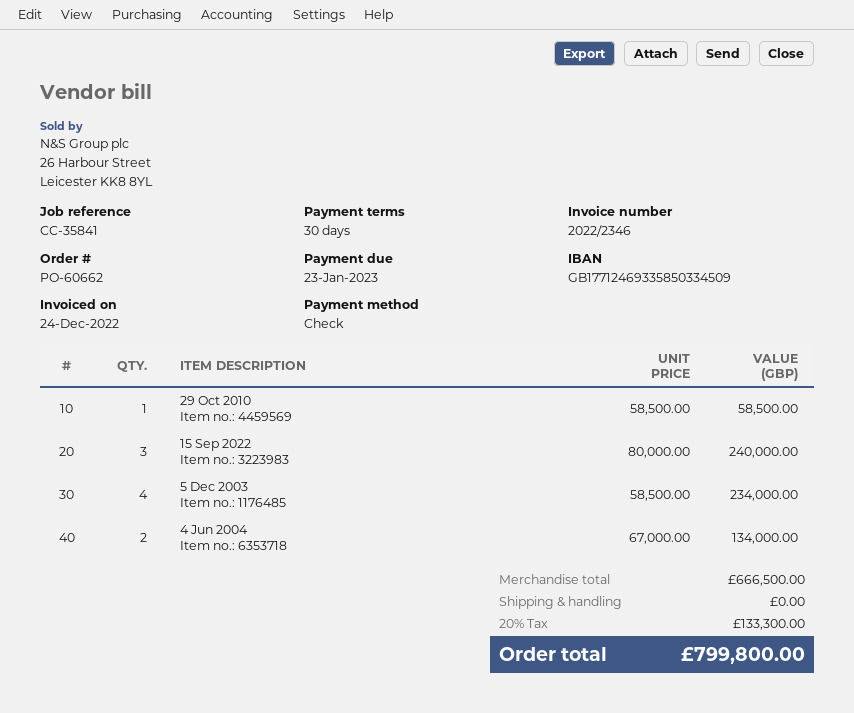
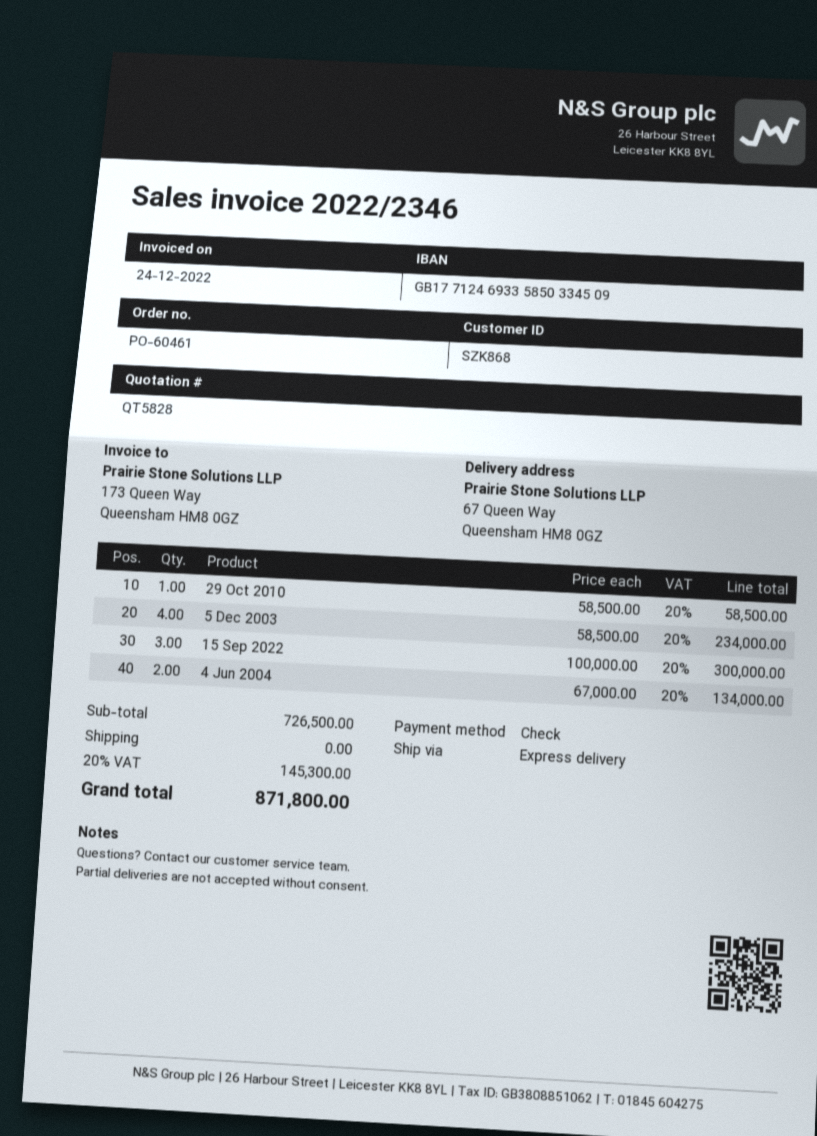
order number: PO-60662 -> PO-60461
15 Sep 2022: 3 x 80000.00 = 240000.00 -> 3 x 100000.00 = 300000.00
subtotal: 666500.00 -> 726500.00
tax: 20% = 133300.00 -> 20% = 145300.00
total: 799800.00 -> 871800.00

